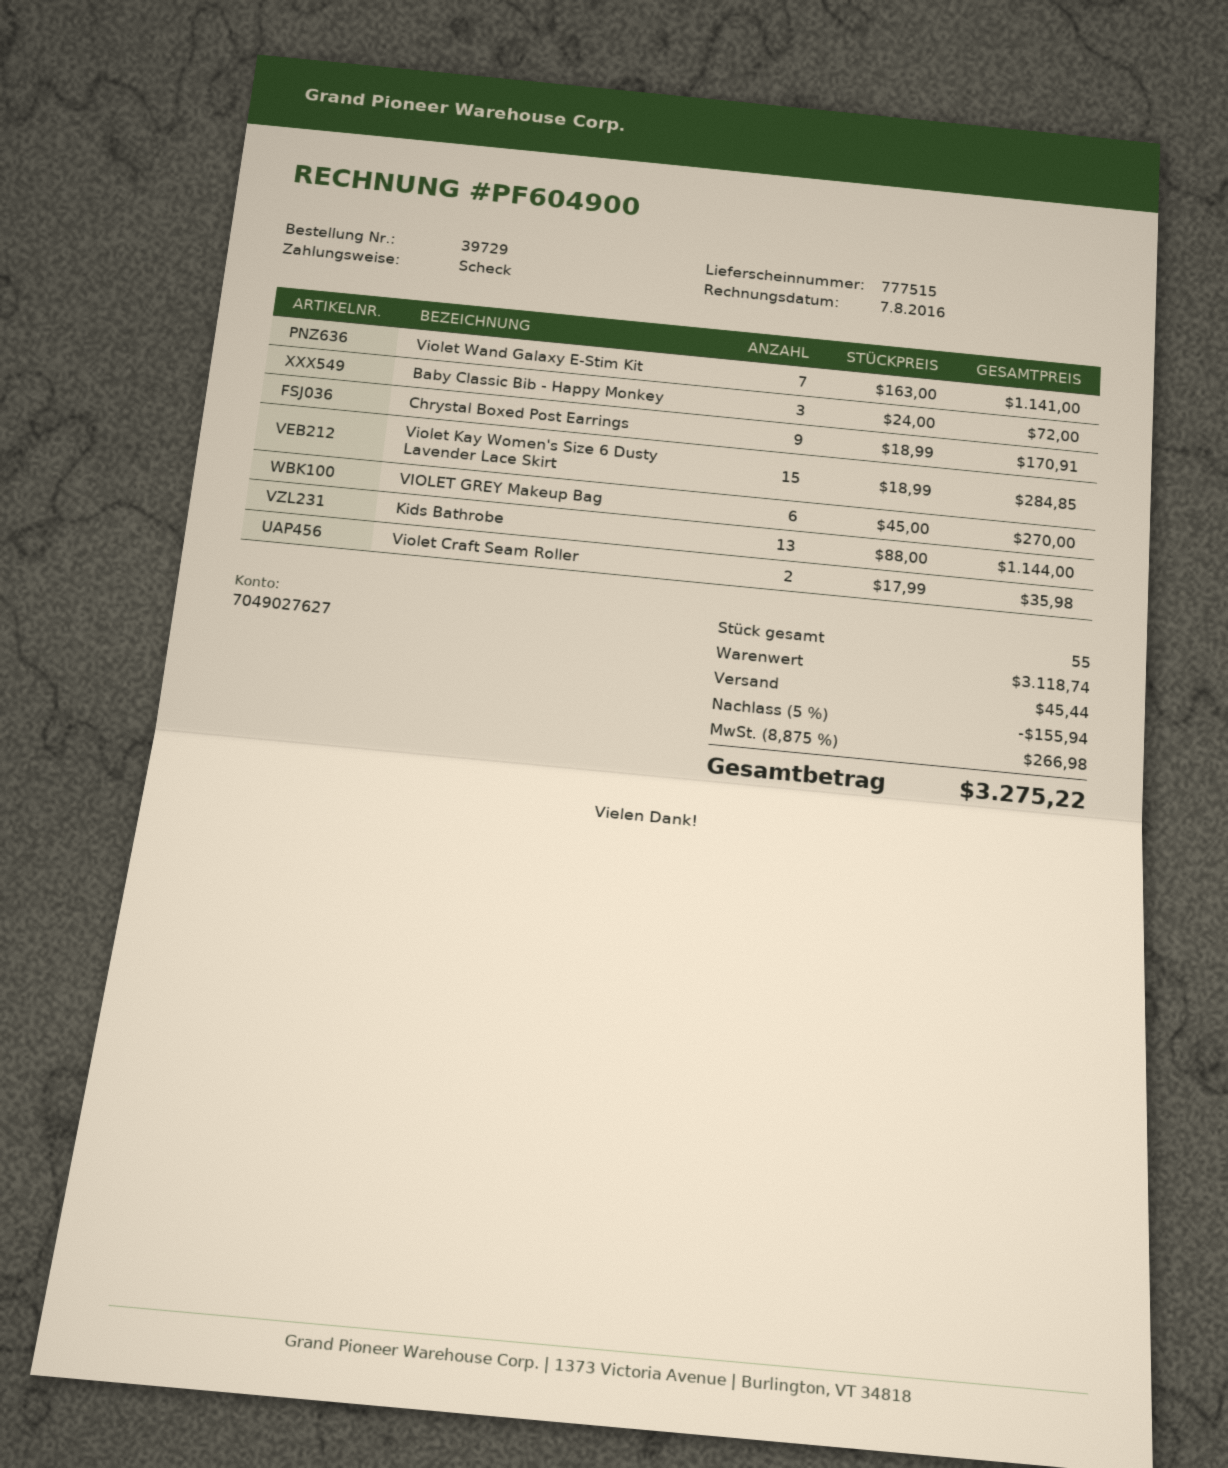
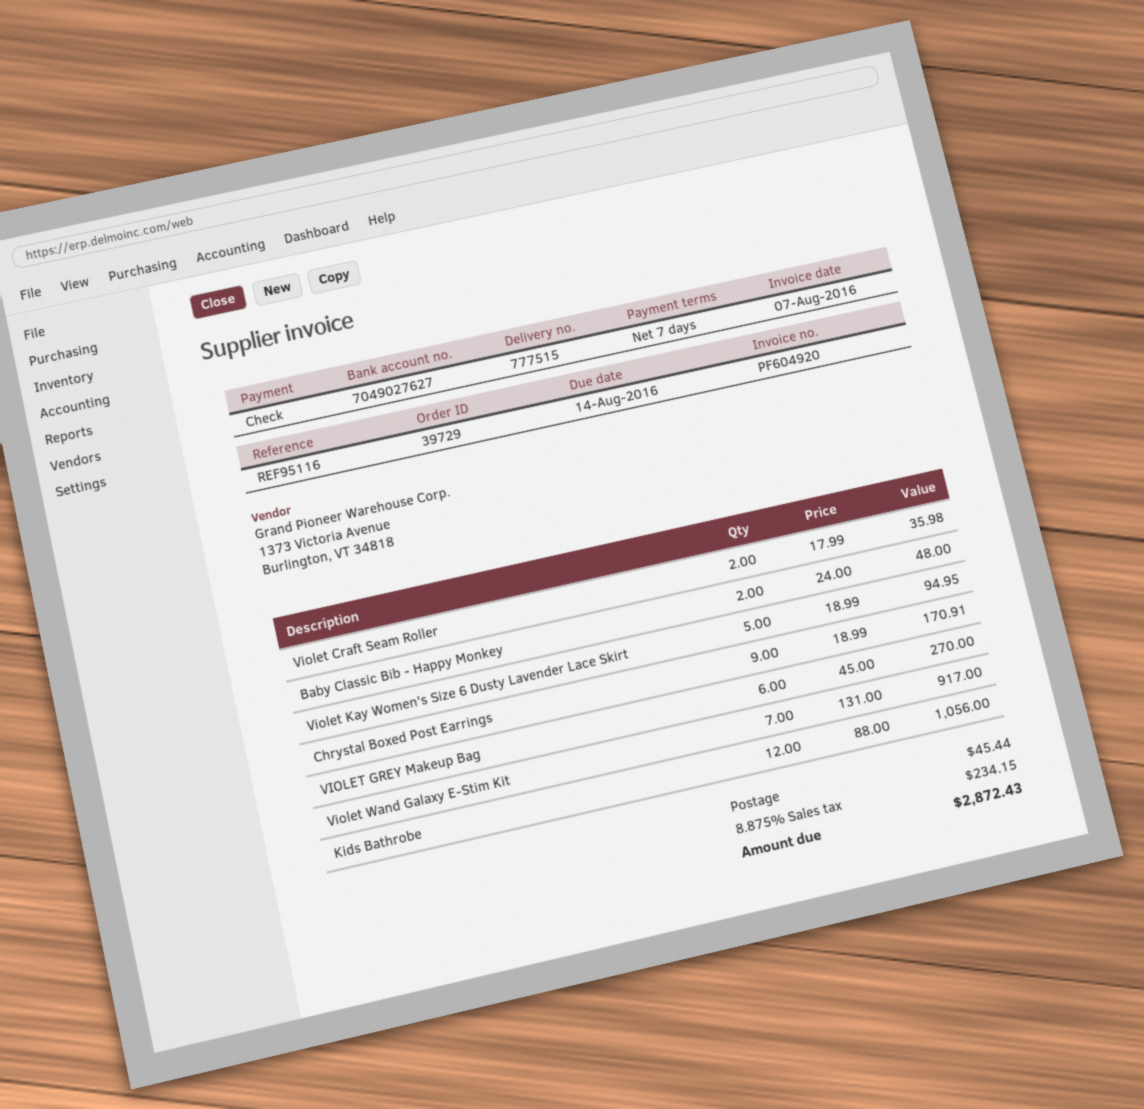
invoice number: PF604900 -> PF604920
Violet Wand Galaxy E-Stim Kit: 7 x 163.00 = 1141.00 -> 7 x 131.00 = 917.00
Baby Classic Bib - Happy Monkey: 3 x 24.00 = 72.00 -> 2 x 24.00 = 48.00
Violet Kay Women's Size 6 Dusty Lavender Lace Skirt: 15 x 18.99 = 284.85 -> 5 x 18.99 = 94.95
Kids Bathrobe: 13 x 88.00 = 1144.00 -> 12 x 88.00 = 1056.00
discount: 5% = 155.94 -> none
tax: 8.875% = 266.98 -> 8.875% = 234.15
total: 3275.22 -> 2872.43

